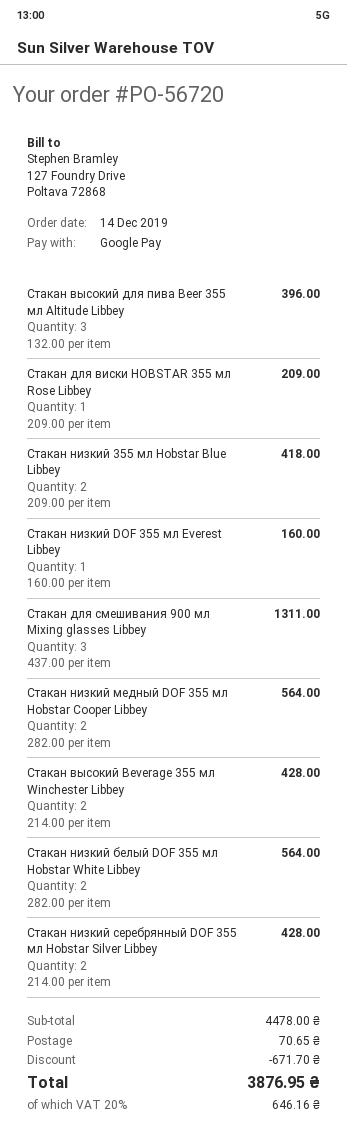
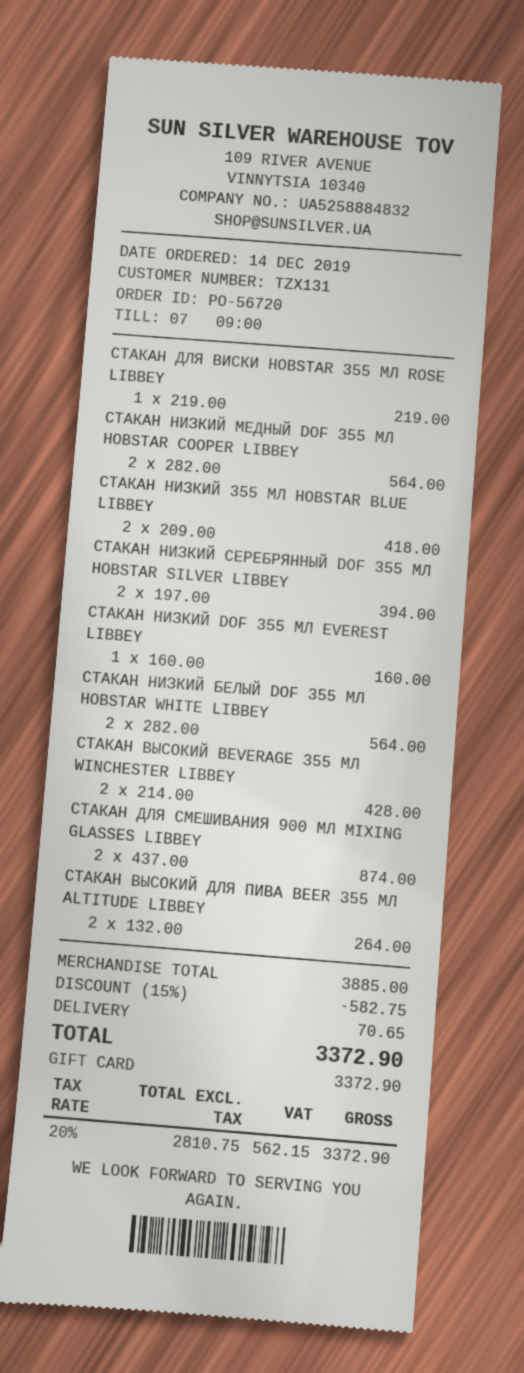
payment method: Google Pay -> gift card
Стакан высокий для пива Beer 355 мл Altitude Libbey: 3 x 132.00 = 396.00 -> 2 x 132.00 = 264.00
Стакан для виски HOBSTAR 355 мл Rose Libbey: 1 x 209.00 = 209.00 -> 1 x 219.00 = 219.00
Стакан для смешивания 900 мл Mixing glasses Libbey: 3 x 437.00 = 1311.00 -> 2 x 437.00 = 874.00
Стакан низкий серебрянный DOF 355 мл Hobstar Silver Libbey: 2 x 214.00 = 428.00 -> 2 x 197.00 = 394.00
subtotal: 4478.00 -> 3885.00
discount: 671.70 -> 582.75
tax: 20% = 646.16 -> 20% = 562.15
total: 3876.95 -> 3372.90

